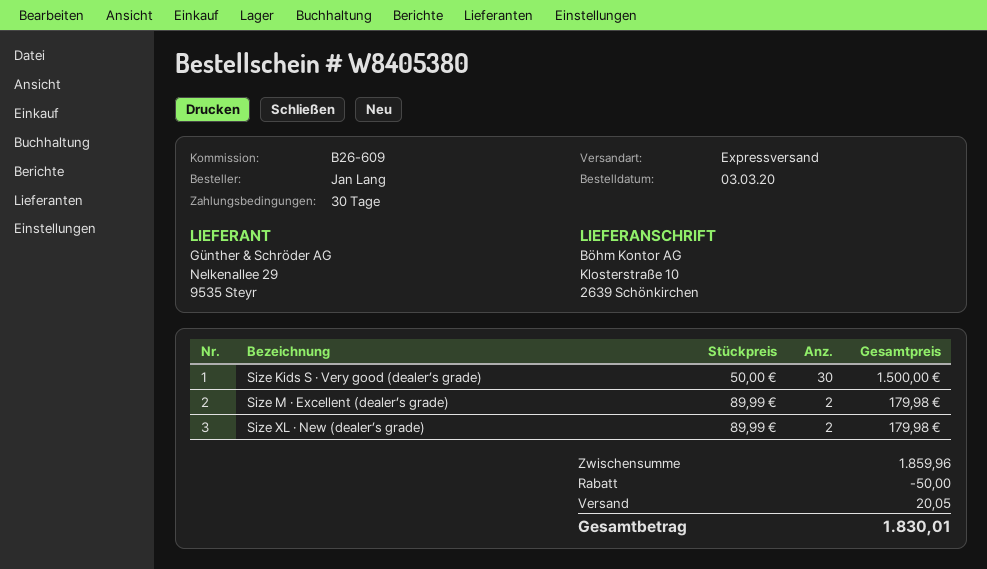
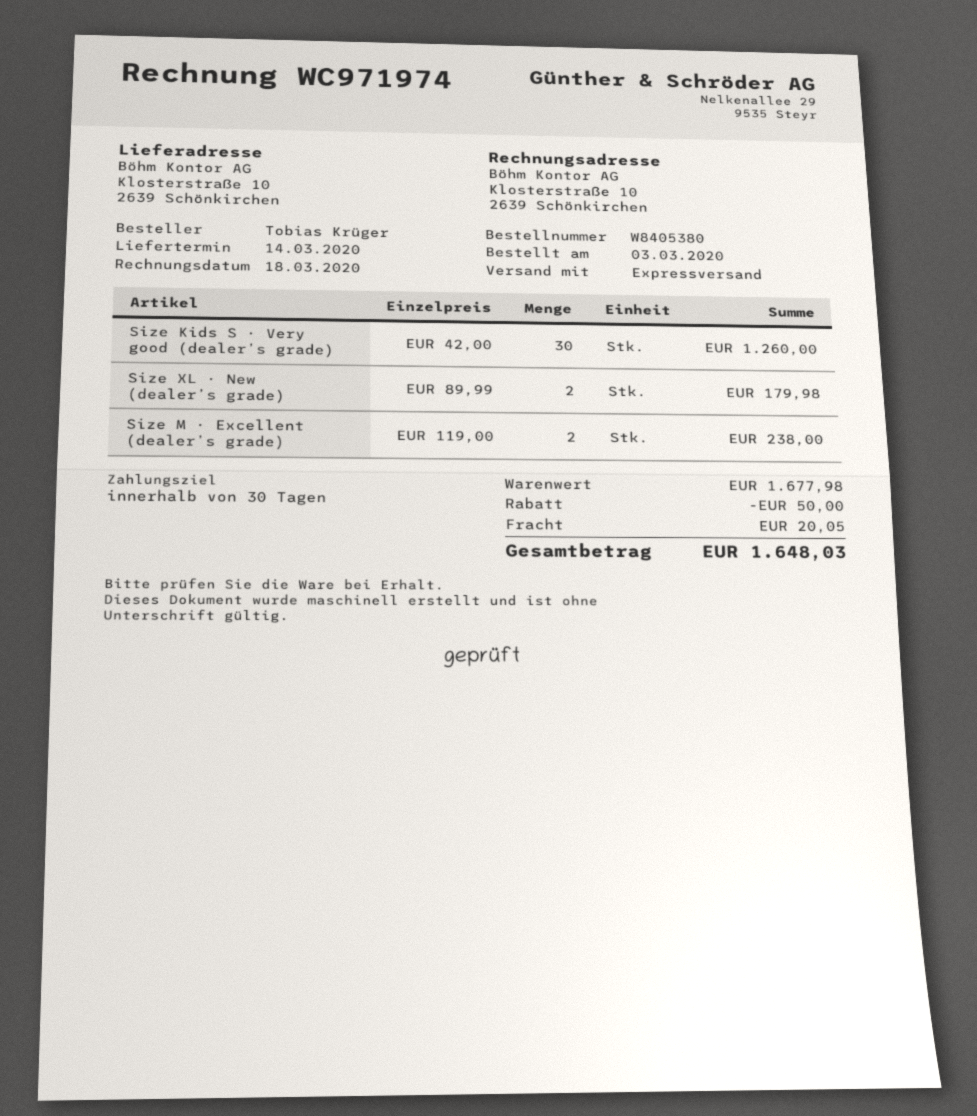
ordered by: Jan Lang -> Tobias Krüger
Size Kids S · Very good (dealer’s grade): 30 x 50.00 = 1500.00 -> 30 x 42.00 = 1260.00
Size M · Excellent (dealer’s grade): 2 x 89.99 = 179.98 -> 2 x 119.00 = 238.00
subtotal: 1859.96 -> 1677.98
total: 1830.01 -> 1648.03

